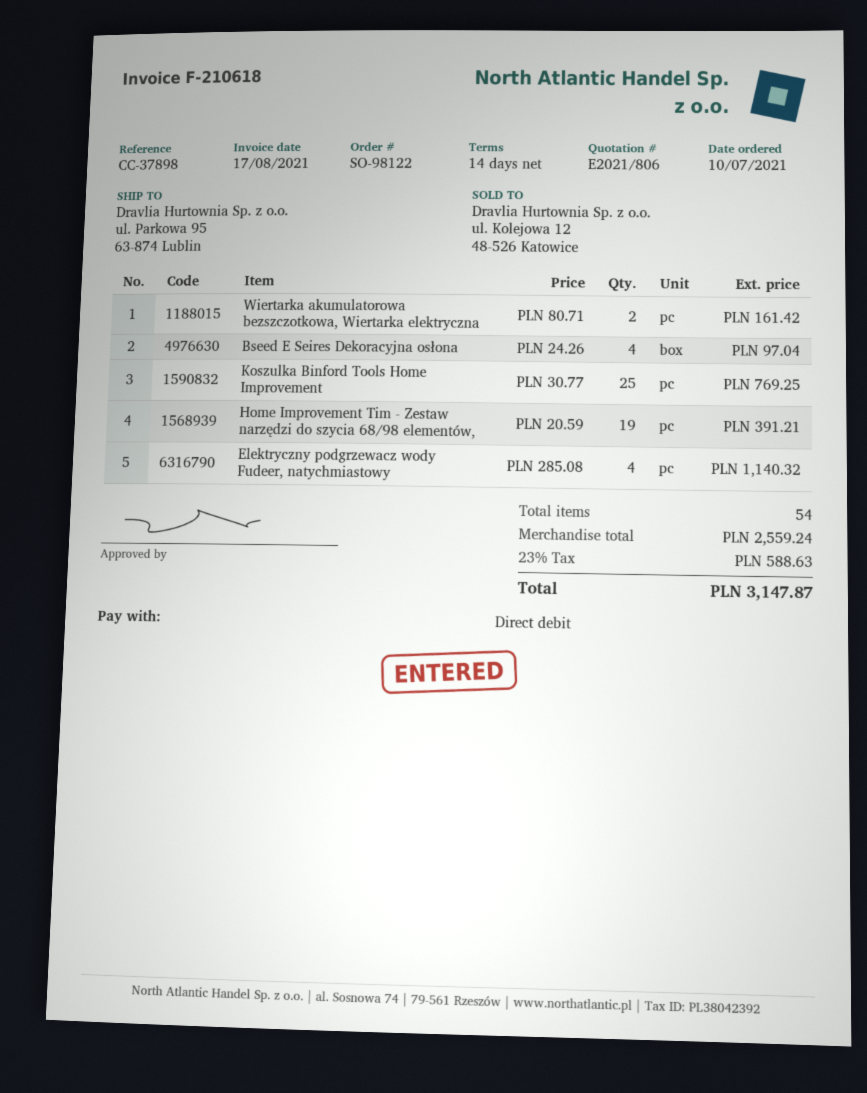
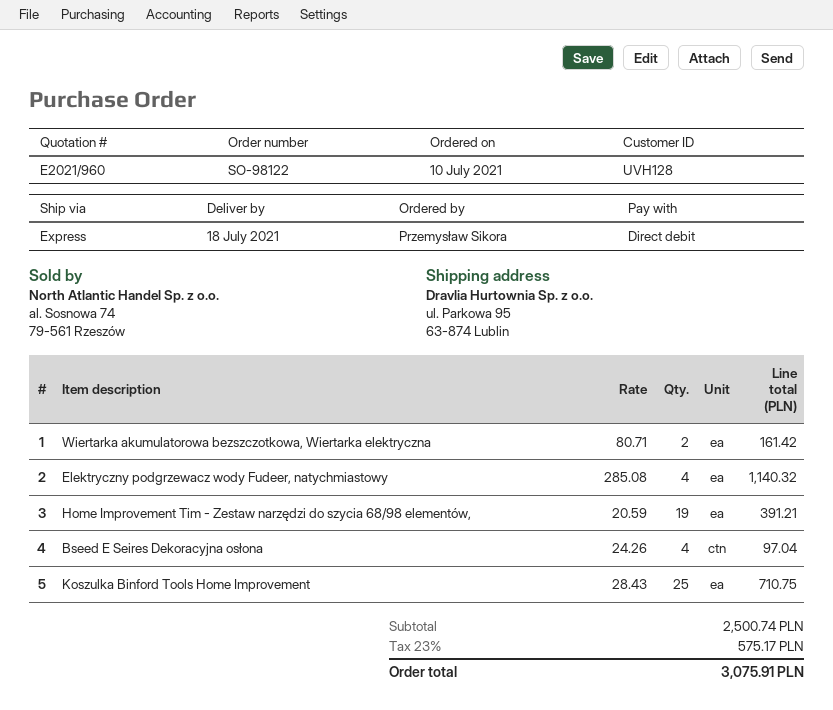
quote number: E2021/806 -> E2021/960
Koszulka Binford Tools Home Improvement: 25 x 30.77 = 769.25 -> 25 x 28.43 = 710.75
subtotal: 2559.24 -> 2500.74
tax: 23% = 588.63 -> 23% = 575.17
total: 3147.87 -> 3075.91

